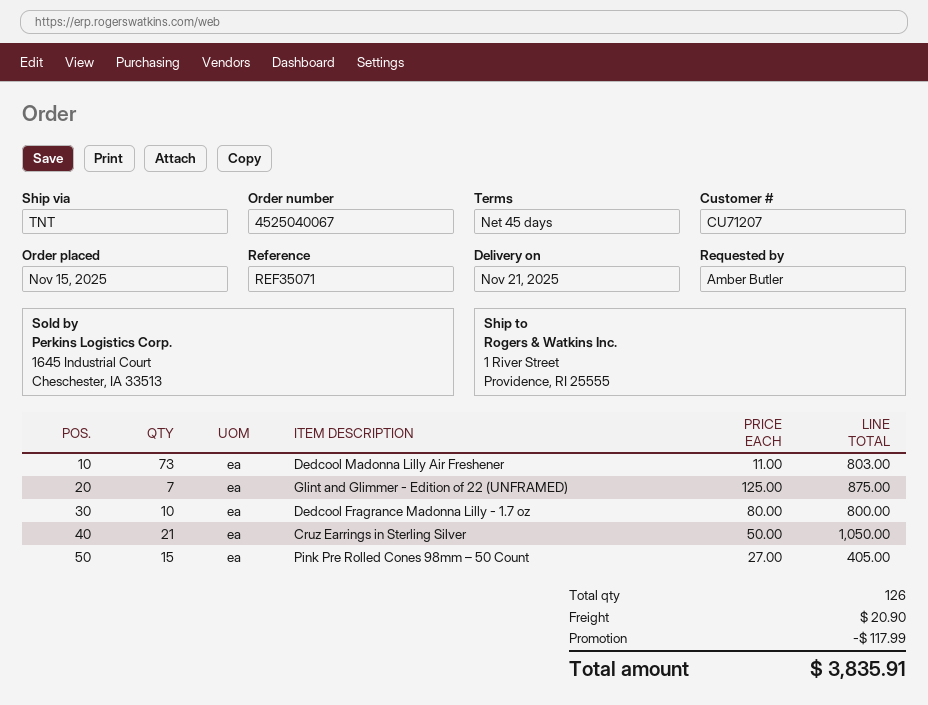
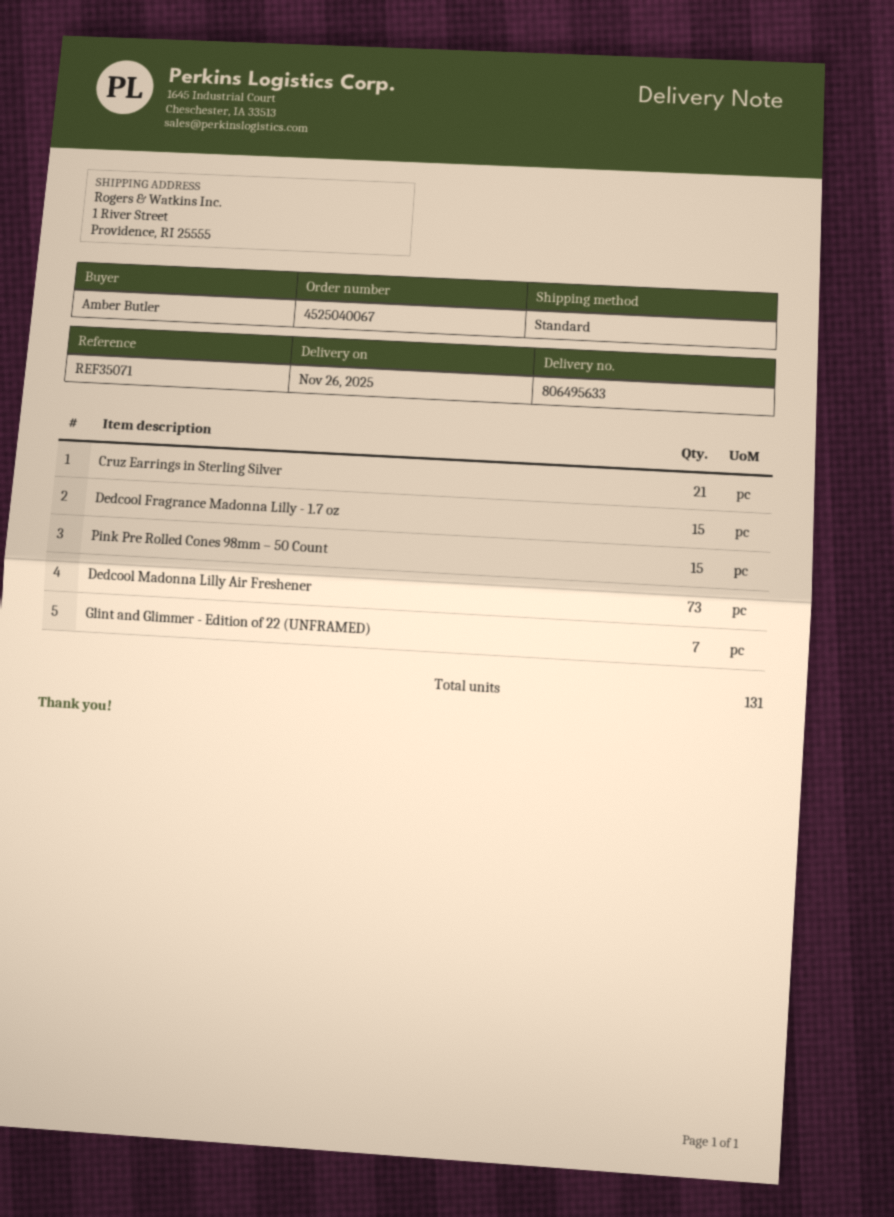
delivery date: 2025-11-21 -> 2025-11-26
shipping method: TNT -> standard
Dedcool Fragrance Madonna Lilly - 1.7 oz: 10 -> 15
total quantity: 126 -> 131

